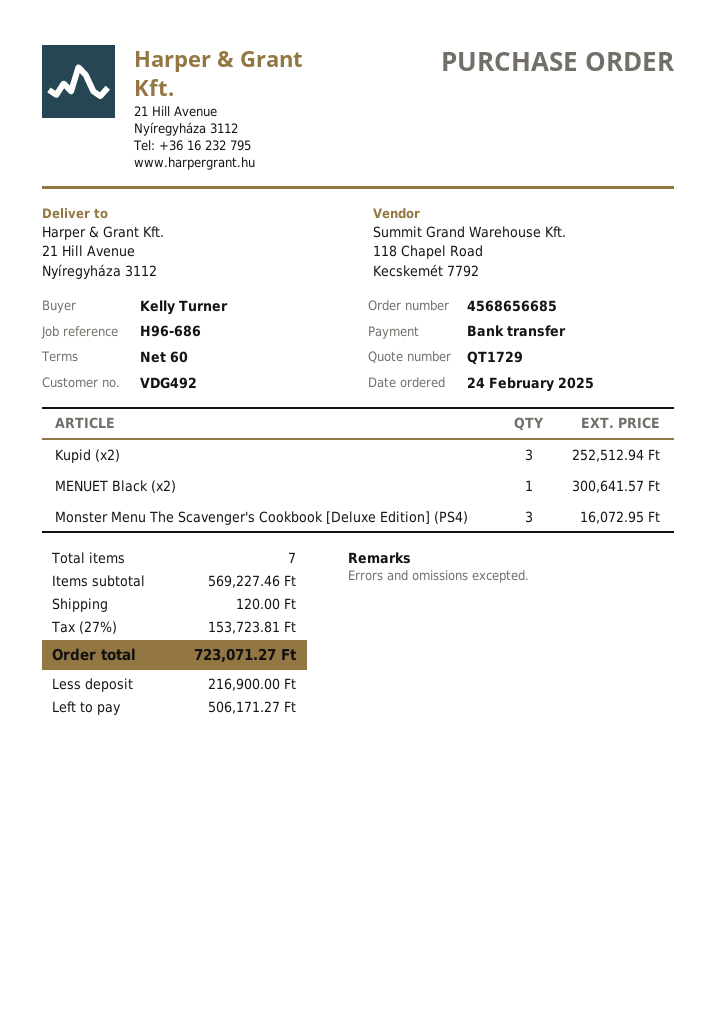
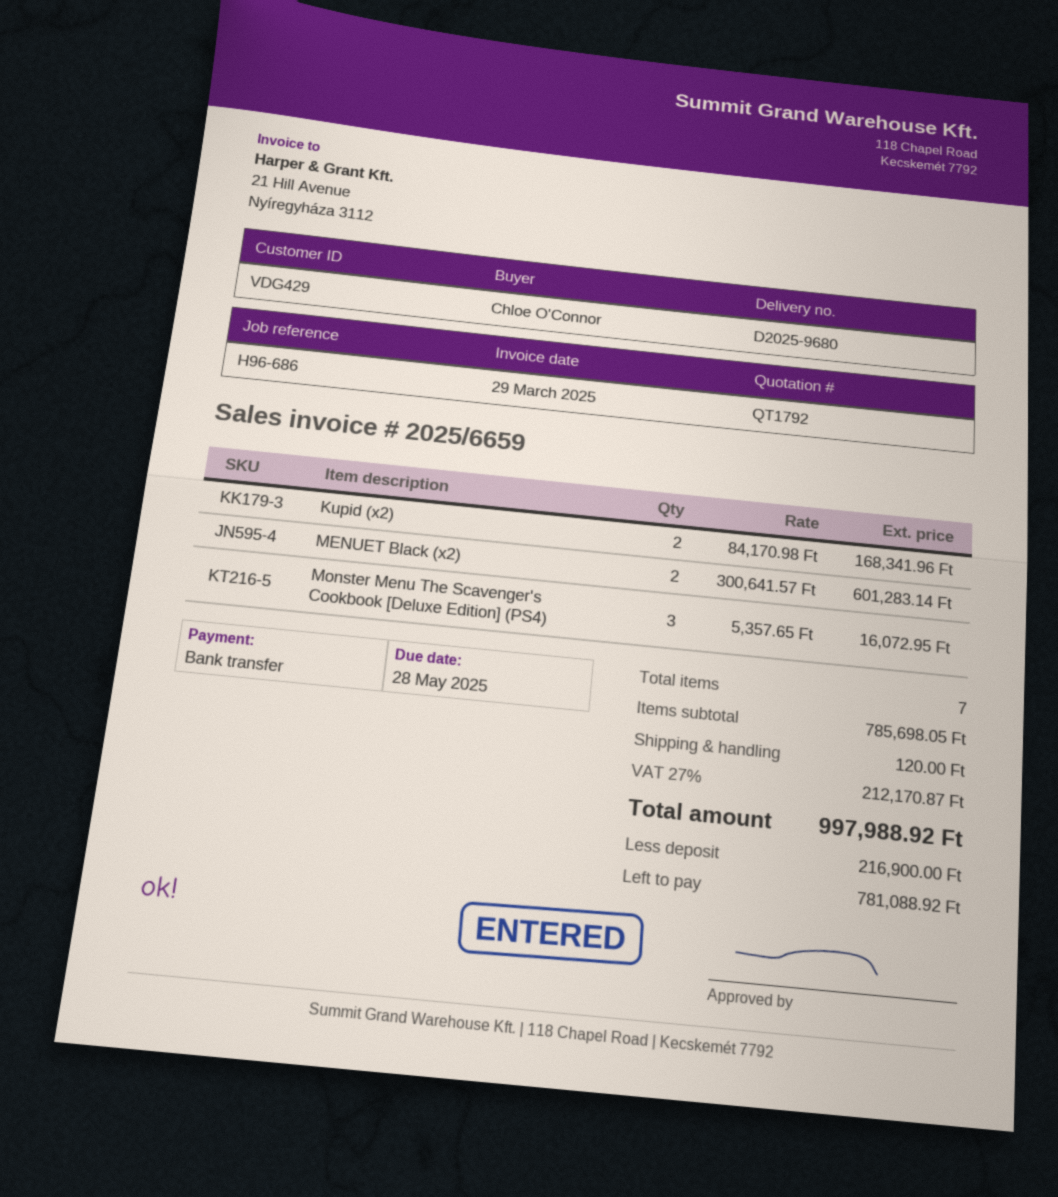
quote number: QT1729 -> QT1792
customer number: VDG492 -> VDG429
ordered by: Kelly Turner -> Chloe O'Connor
Kupid (x2): 3 for 252512.94 -> 2 for 168341.96
MENUET Black (x2): 1 for 300641.57 -> 2 for 601283.14
subtotal: 569227.46 -> 785698.05
tax: 27% = 153723.81 -> 27% = 212170.87
total: 723071.27 -> 997988.92
balance: 506171.27 -> 781088.92

